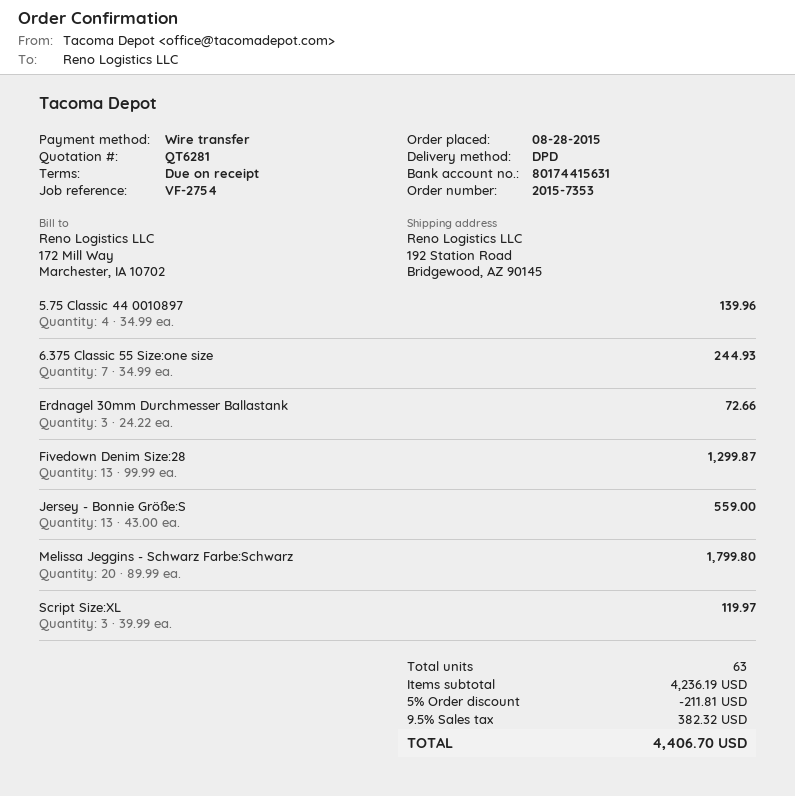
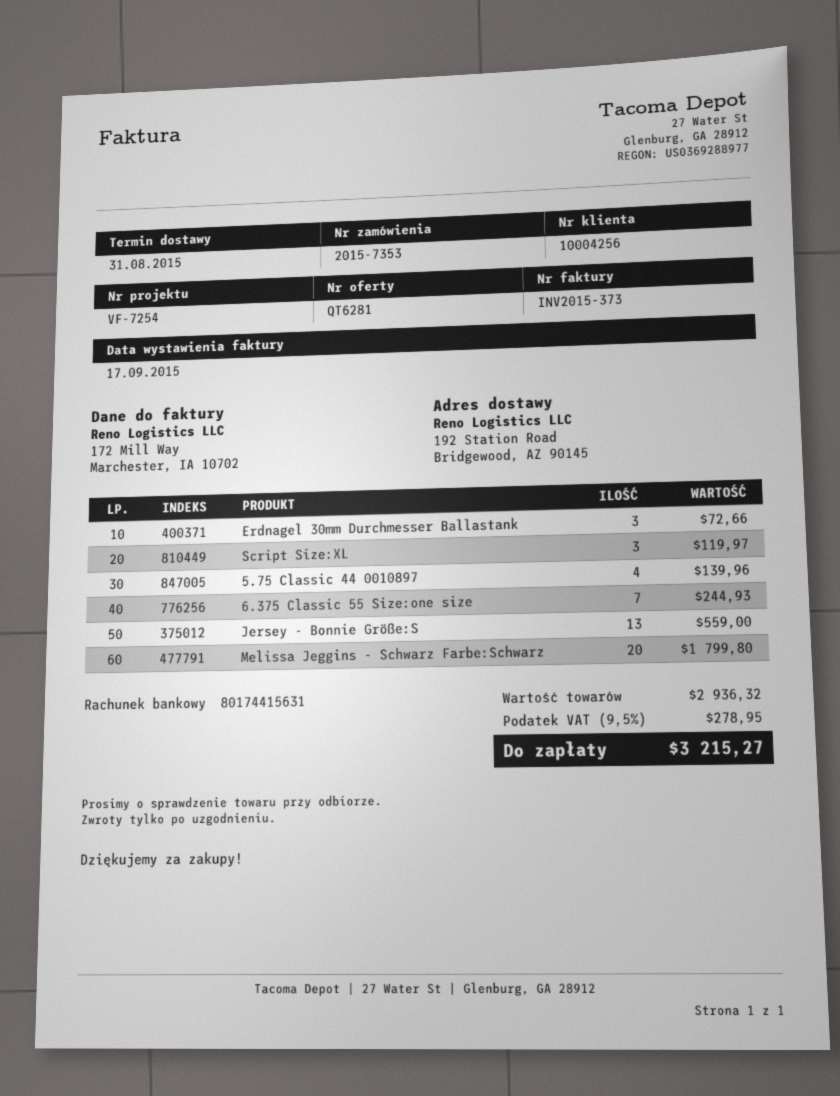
reference: VF-2754 -> VF-7254
Fivedown Denim Size:28: 13 for 1299.87 -> none
subtotal: 4236.19 -> 2936.32
discount: 5% = 211.81 -> none
tax: 9.5% = 382.32 -> 9.5% = 278.95
total: 4406.70 -> 3215.27

